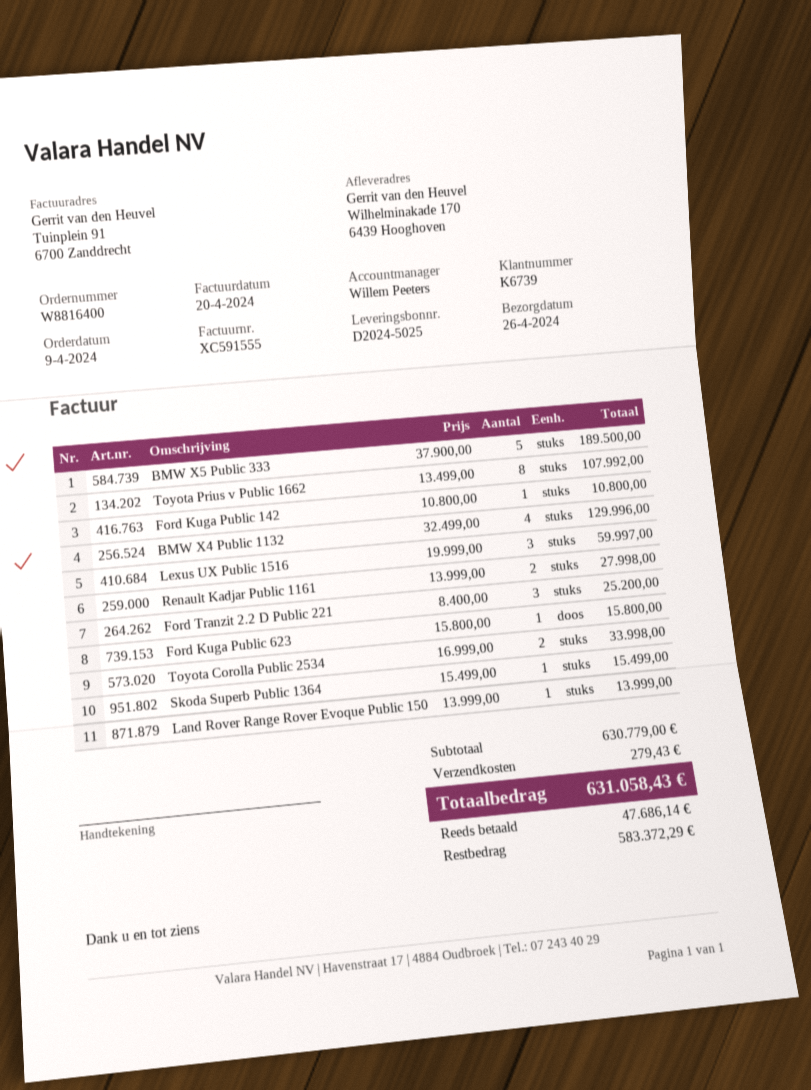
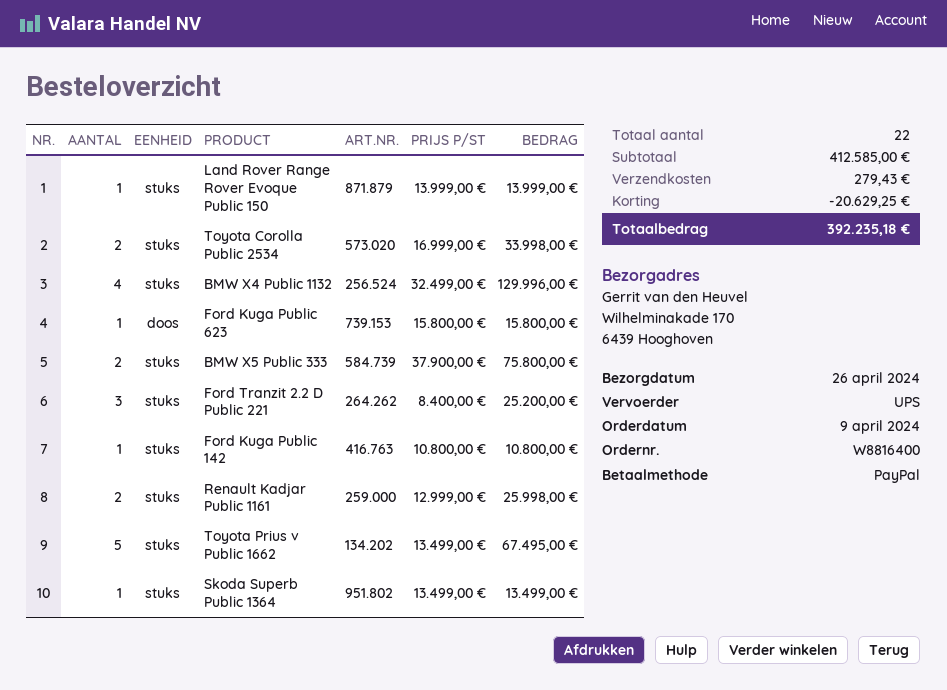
BMW X5 Public 333: 5 x 37900.00 = 189500.00 -> 2 x 37900.00 = 75800.00
Toyota Prius v Public 1662: 8 x 13499.00 = 107992.00 -> 5 x 13499.00 = 67495.00
Lexus UX Public 1516: 3 x 19999.00 = 59997.00 -> none
Renault Kadjar Public 1161: 2 x 13999.00 = 27998.00 -> 2 x 12999.00 = 25998.00
Skoda Superb Public 1364: 1 x 15499.00 = 15499.00 -> 1 x 13499.00 = 13499.00
subtotal: 630779.00 -> 412585.00
discount: none -> 20629.25
total: 631058.43 -> 392235.18

